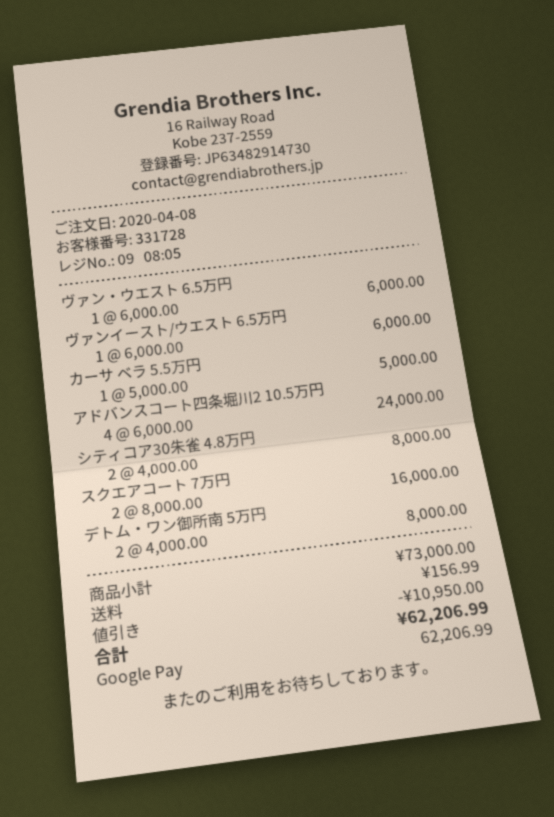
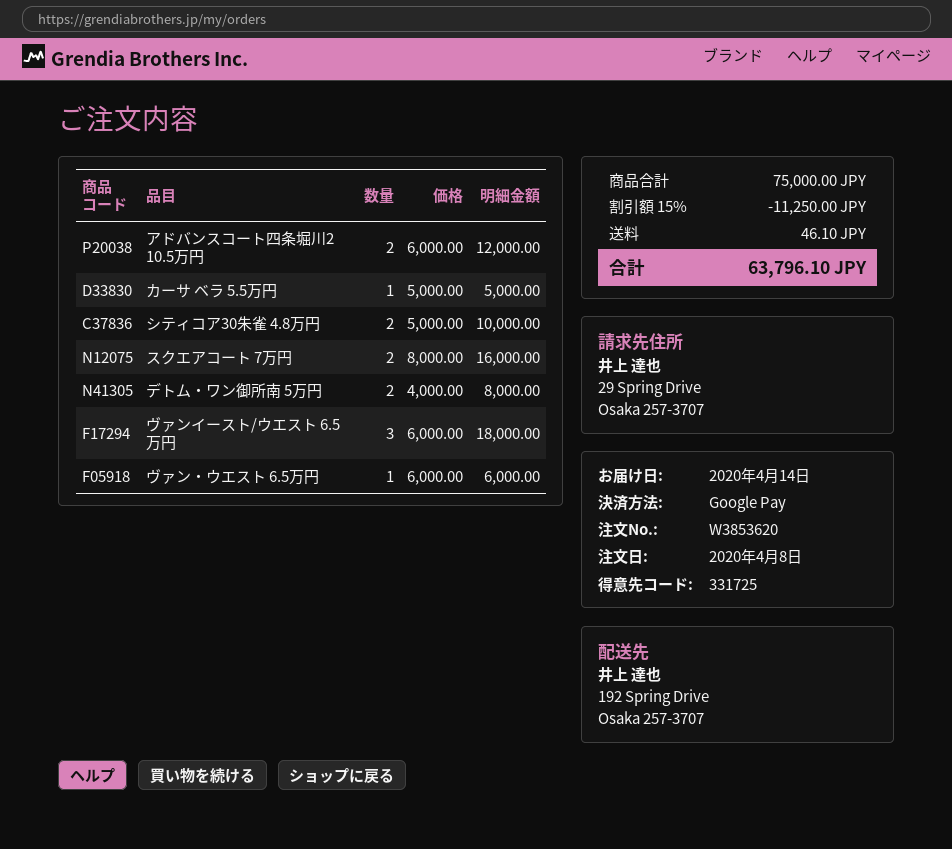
customer number: 331728 -> 331725
ヴァンイースト/ウエスト 6.5万円: 1 x 6000.00 = 6000.00 -> 3 x 6000.00 = 18000.00
アドバンスコート四条堀川2 10.5万円: 4 x 6000.00 = 24000.00 -> 2 x 6000.00 = 12000.00
シティコア30朱雀 4.8万円: 2 x 4000.00 = 8000.00 -> 2 x 5000.00 = 10000.00
subtotal: 73000.00 -> 75000.00
discount: 10950.00 -> 11250.00
shipping: 156.99 -> 46.10
total: 62206.99 -> 63796.10

